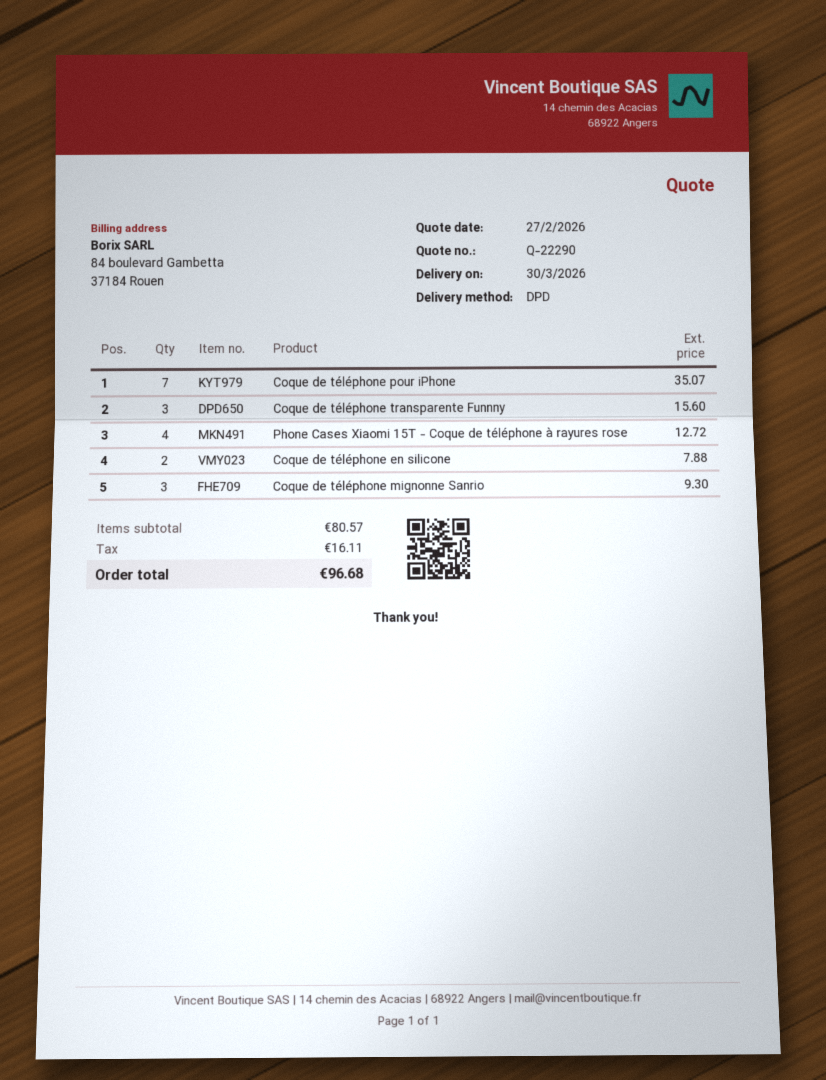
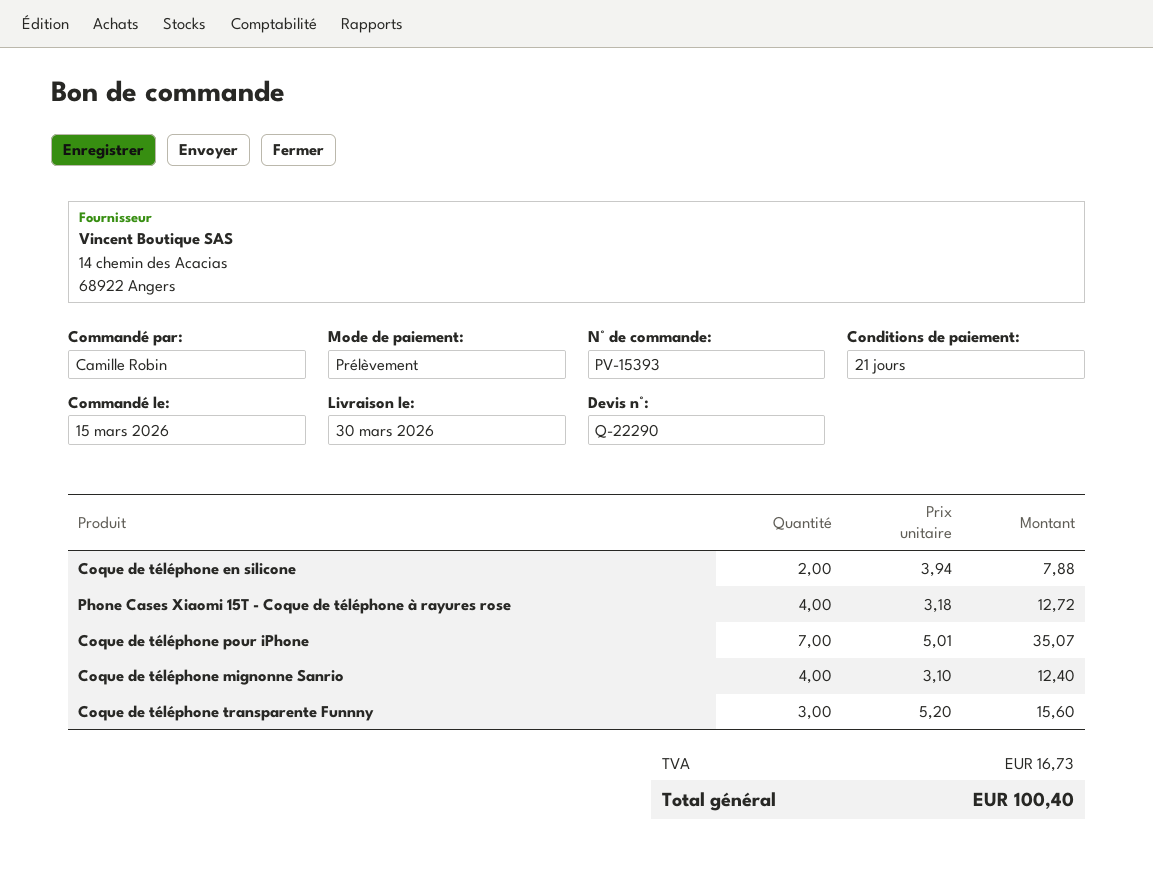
Coque de téléphone mignonne Sanrio: 3 for 9.30 -> 4 for 12.40
tax: 16.11 -> 16.73
total: 96.68 -> 100.40

